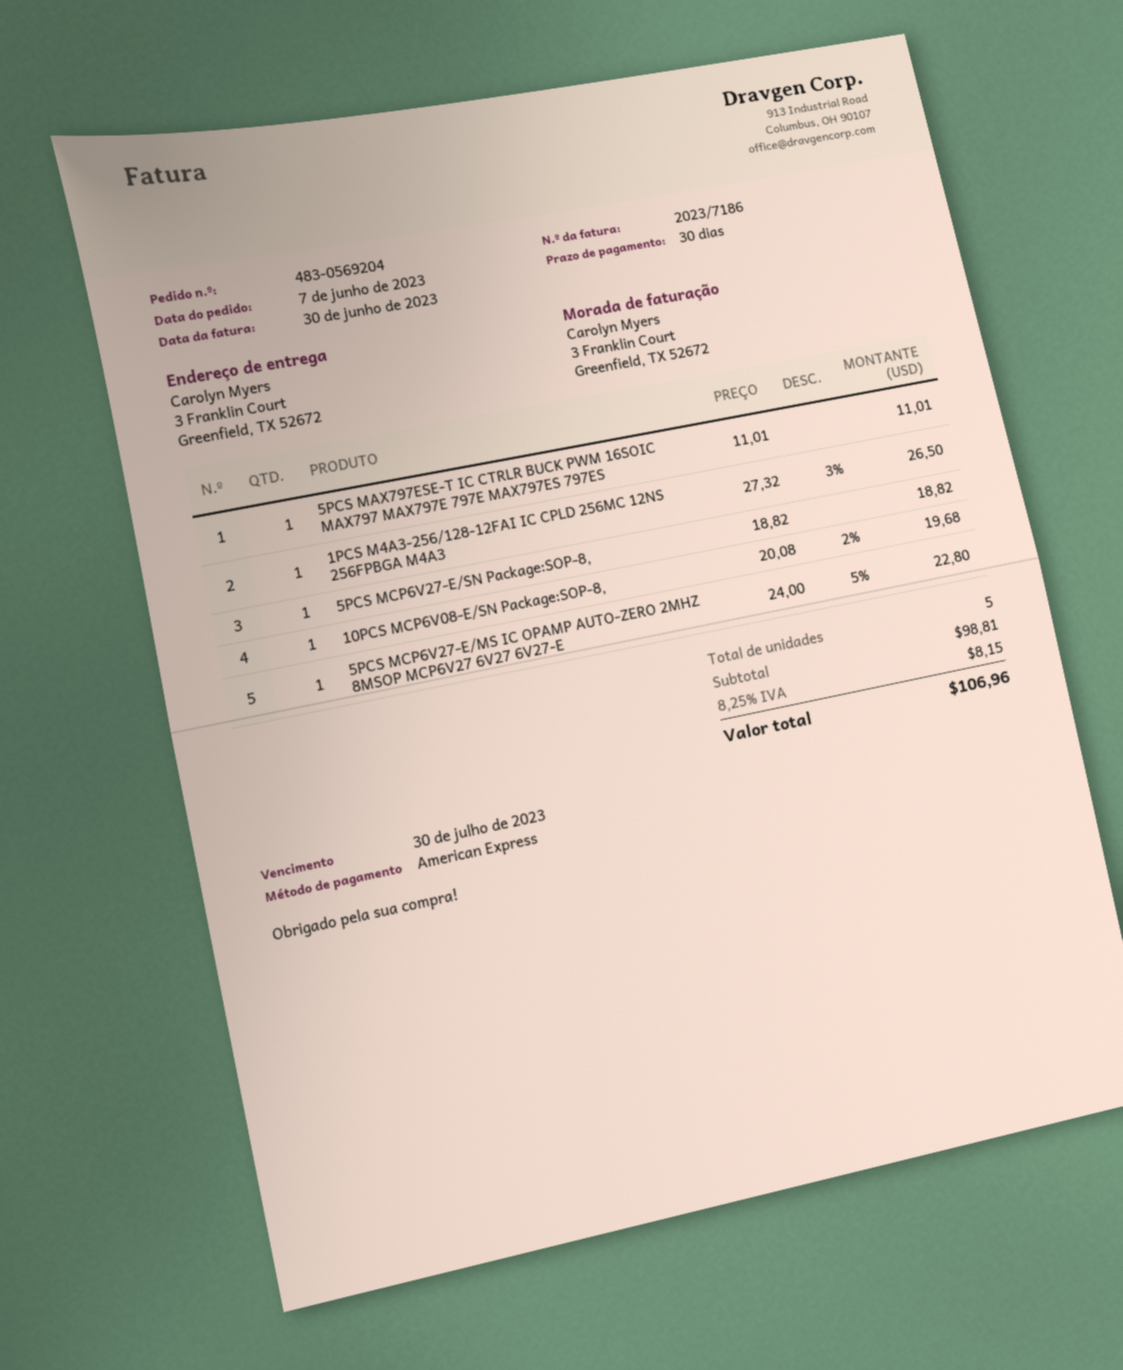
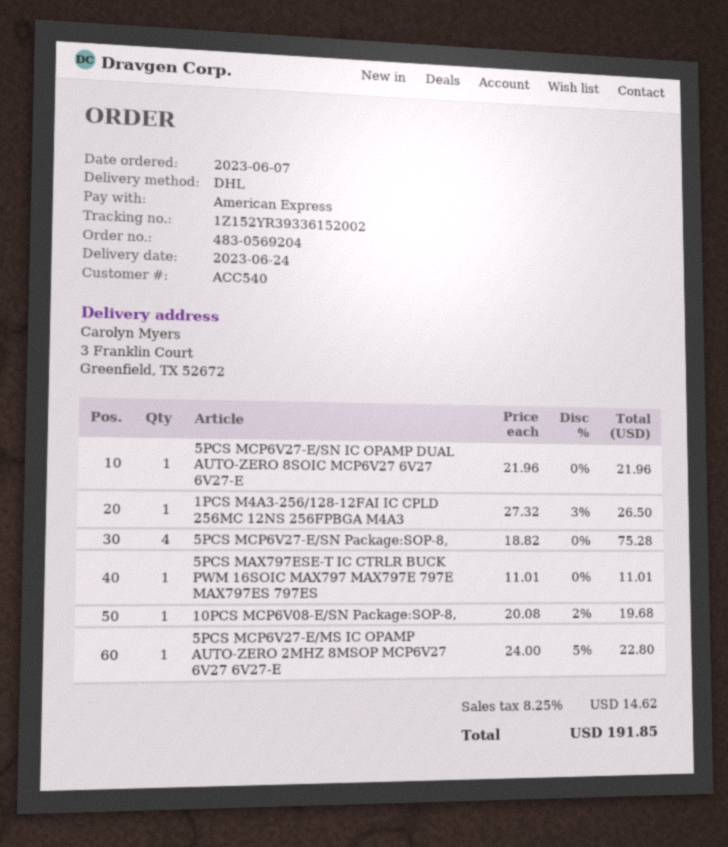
5PCS MCP6V27-E/SN Package:SOP-8,: 1 x 18.82 = 18.82 -> 4 x 18.82 = 75.28
5PCS MCP6V27-E/SN IC OPAMP DUAL AUTO-ZERO 8SOIC MCP6V27 6V27 6V27-E: none -> 1 x 21.96 = 21.96
tax: 8.25% = 8.15 -> 8.25% = 14.62
total: 106.96 -> 191.85

